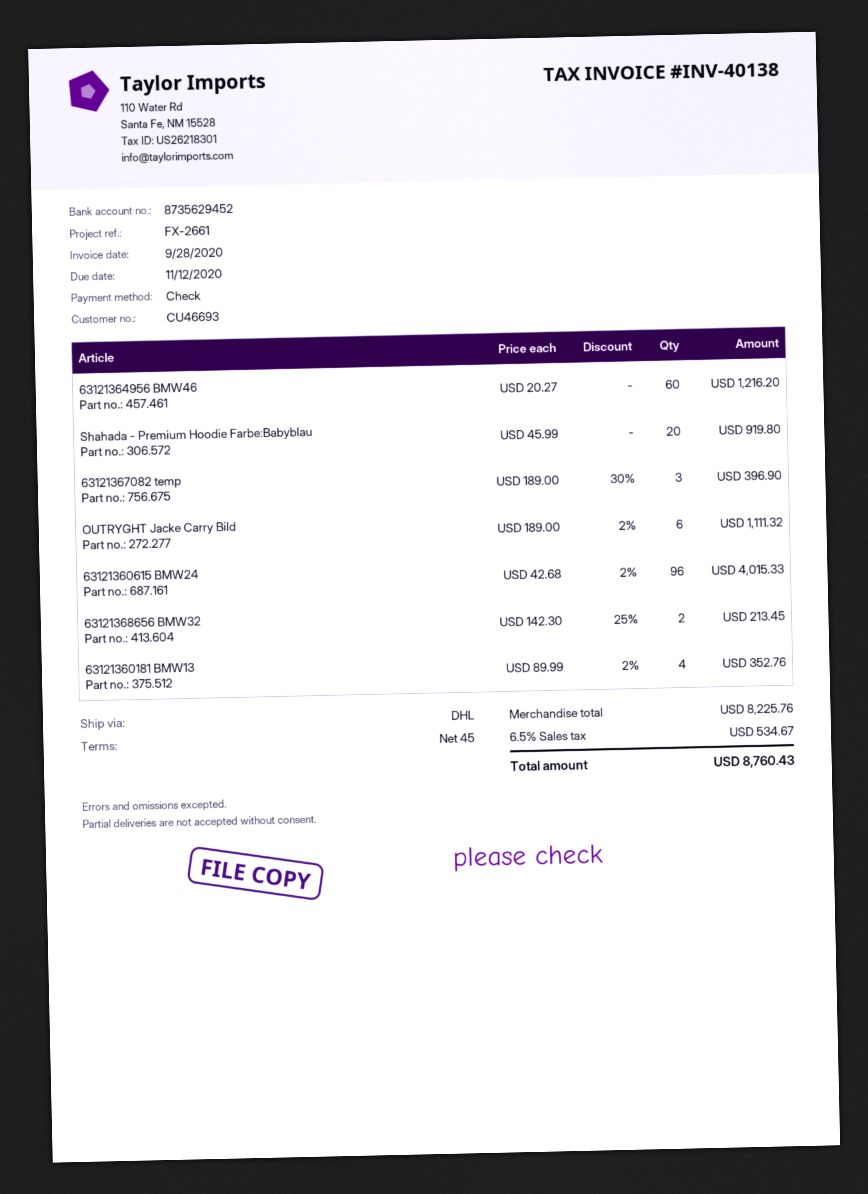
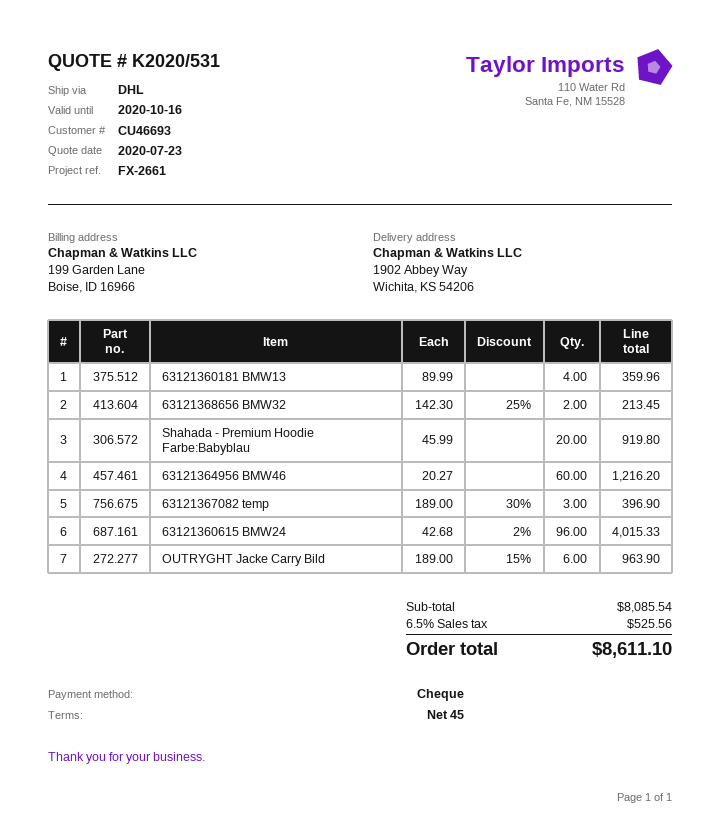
OUTRYGHT Jacke Carry Bild: 6 x 189.00 - 2% = 1111.32 -> 6 x 189.00 - 15% = 963.90
63121360181 BMW13: 4 x 89.99 - 2% = 352.76 -> 4 x 89.99 = 359.96
subtotal: 8225.76 -> 8085.54
tax: 6.5% = 534.67 -> 6.5% = 525.56
total: 8760.43 -> 8611.10

